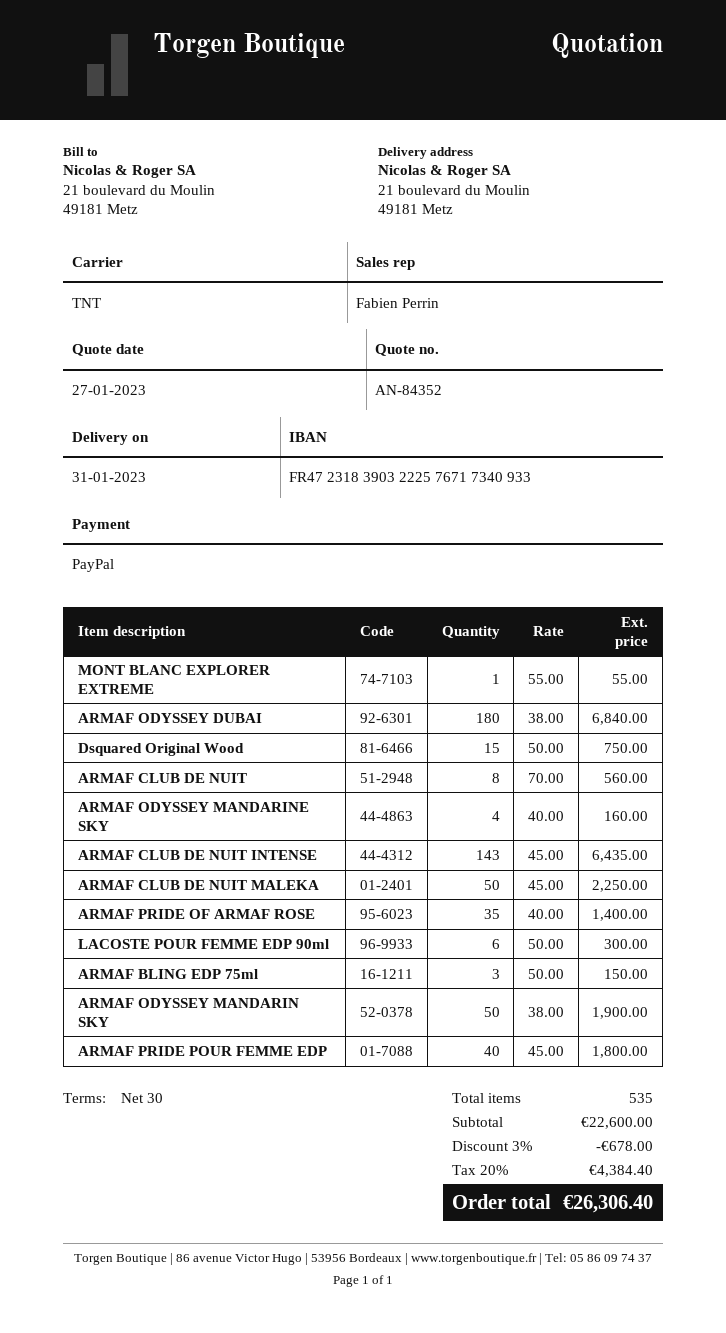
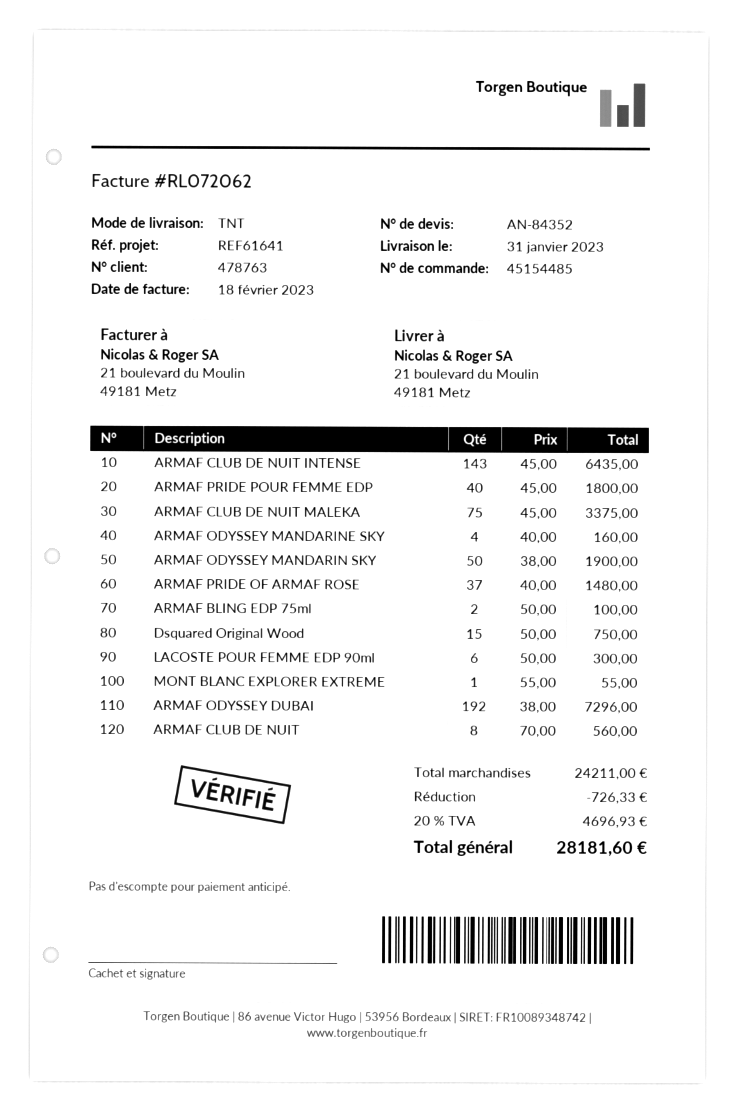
ARMAF ODYSSEY DUBAI: 180 x 38.00 = 6840.00 -> 192 x 38.00 = 7296.00
ARMAF CLUB DE NUIT MALEKA: 50 x 45.00 = 2250.00 -> 75 x 45.00 = 3375.00
ARMAF PRIDE OF ARMAF ROSE: 35 x 40.00 = 1400.00 -> 37 x 40.00 = 1480.00
ARMAF BLING EDP 75ml: 3 x 50.00 = 150.00 -> 2 x 50.00 = 100.00
subtotal: 22600.00 -> 24211.00
discount: 678.00 -> 726.33
tax: 20% = 4384.40 -> 20% = 4696.93
total: 26306.40 -> 28181.60

